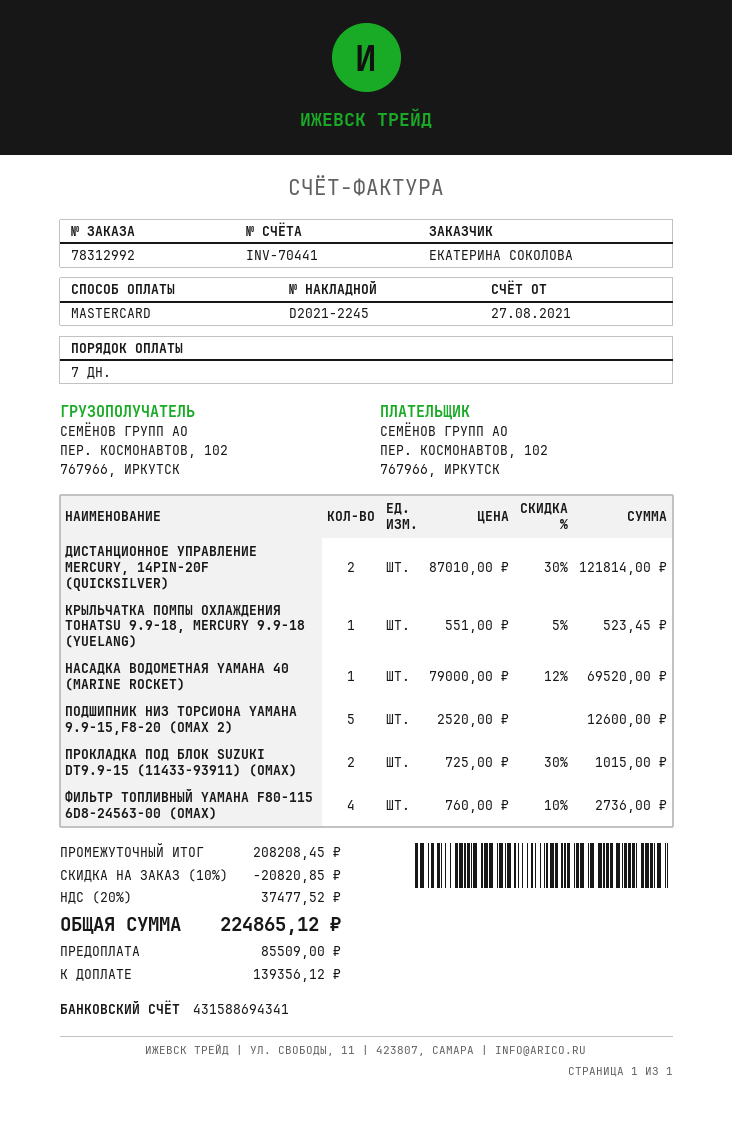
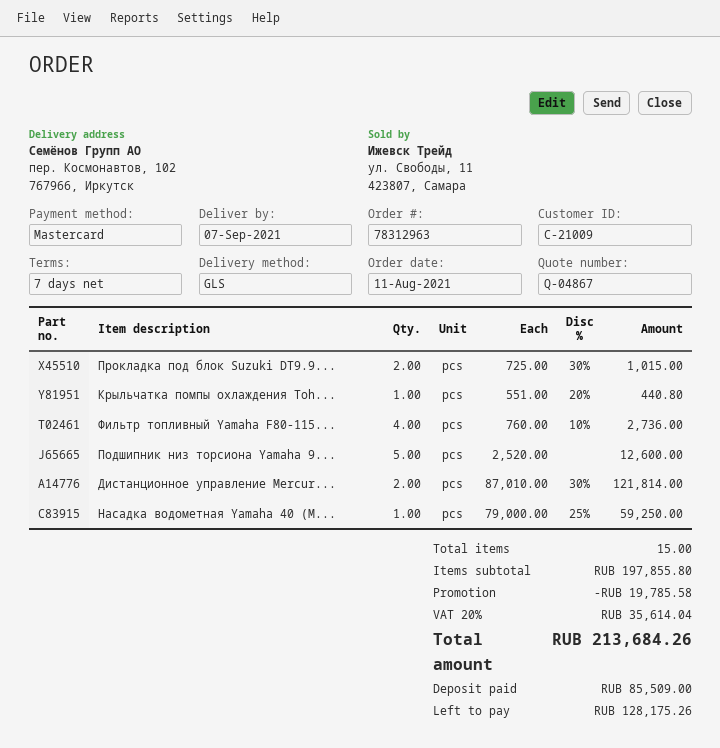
order number: 78312992 -> 78312963
КРЫЛЬЧАТКА ПОМПЫ ОХЛАЖДЕНИЯ TOHATSU 9.9-18, MERCURY 9.9-18 (YUELANG): 1 x 551.00 - 5% = 523.45 -> 1 x 551.00 - 20% = 440.80
НАСАДКА ВОДОМЕТНАЯ YAMAHA 40 (MARINE ROCKET): 1 x 79000.00 - 12% = 69520.00 -> 1 x 79000.00 - 25% = 59250.00
subtotal: 208208.45 -> 197855.80
discount: 20820.85 -> 19785.58
tax: 20% = 37477.52 -> 20% = 35614.04
total: 224865.12 -> 213684.26
balance: 139356.12 -> 128175.26

